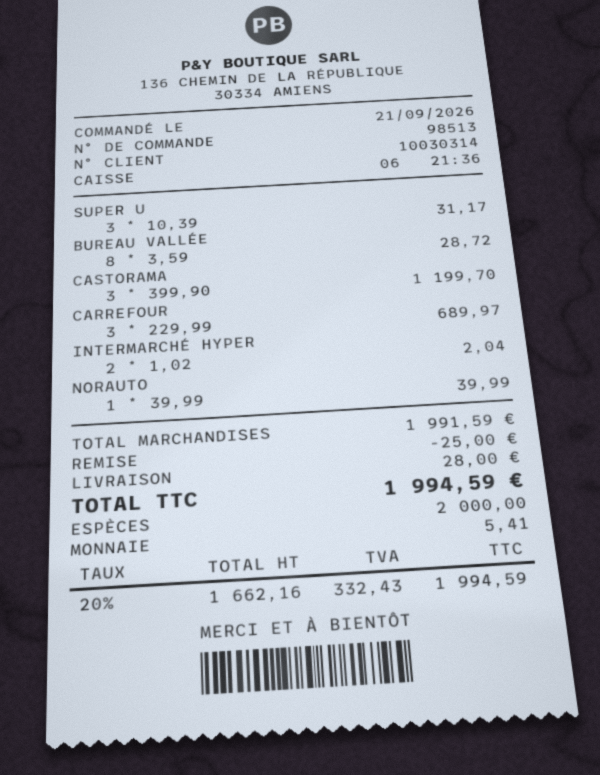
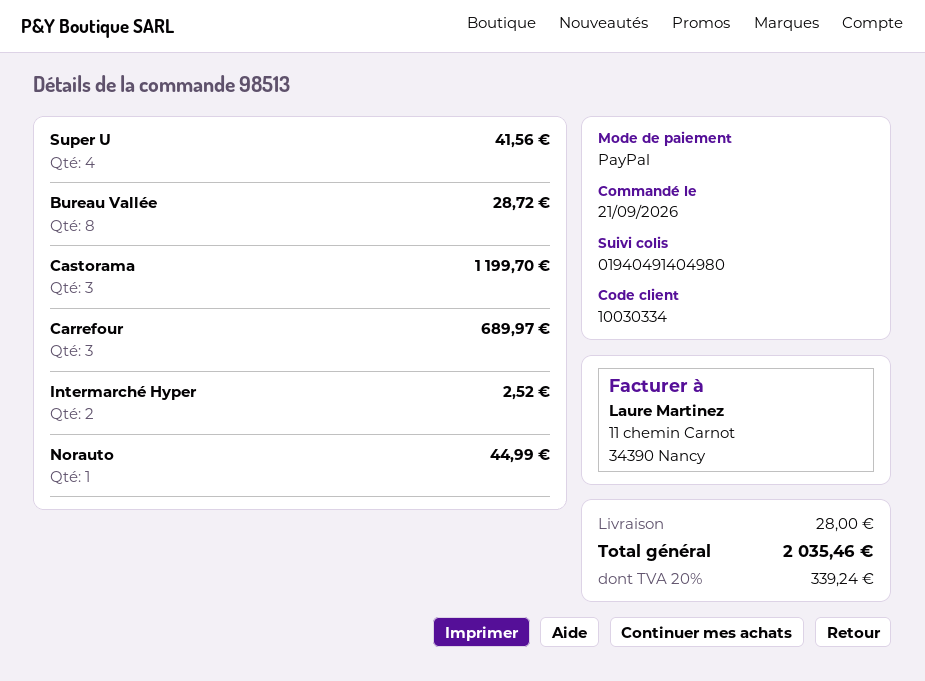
customer number: 10030314 -> 10030334
payment method: cash -> PayPal
SUPER U: 3 for 31.17 -> 4 for 41.56
INTERMARCHÉ HYPER: 2 for 2.04 -> 2 for 2.52
NORAUTO: 1 for 39.99 -> 1 for 44.99
discount: 25.00 -> none
tax: 20% = 332.43 -> 20% = 339.24
total: 1994.59 -> 2035.46

